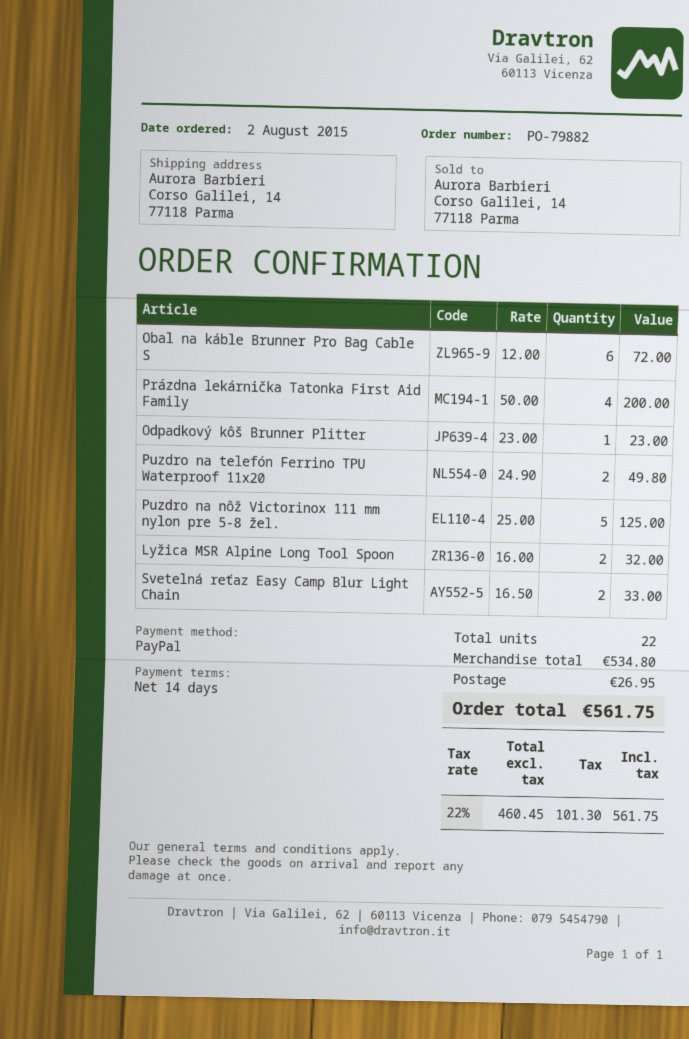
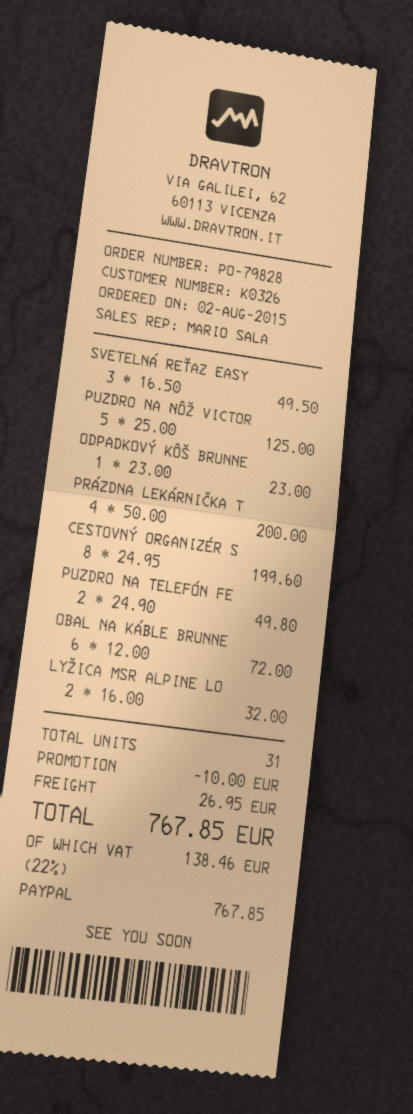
order number: PO-79882 -> PO-79828
Svetelná reťaz Easy Camp Blur Light Chain: 2 x 16.50 = 33.00 -> 3 x 16.50 = 49.50
CESTOVNÝ ORGANIZÉR S: none -> 8 x 24.95 = 199.60
total quantity: 22 -> 31
discount: none -> 10.00
tax: 22% = 101.30 -> 22% = 138.46
total: 561.75 -> 767.85

